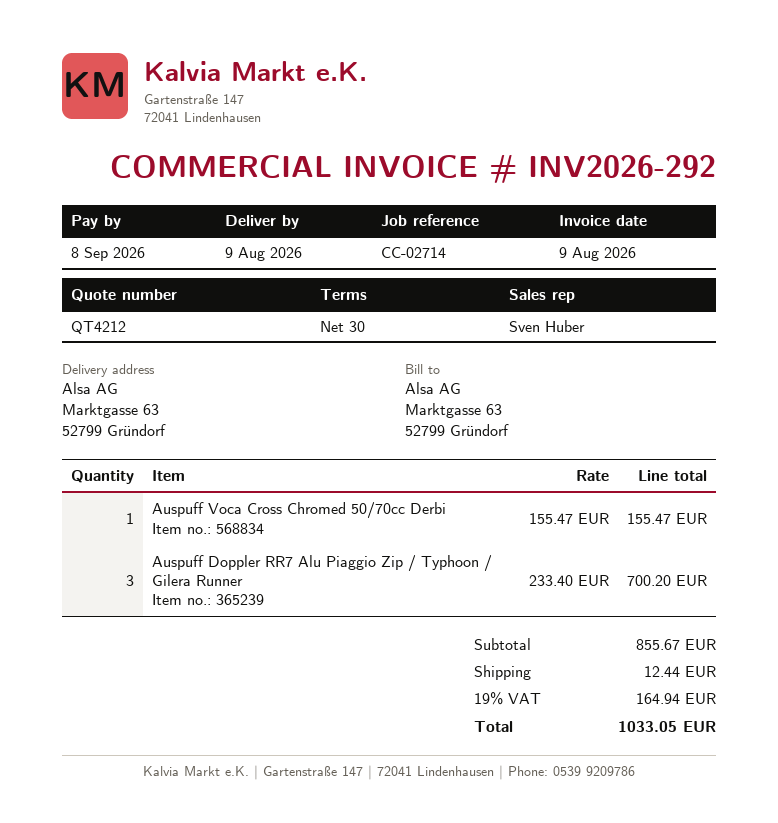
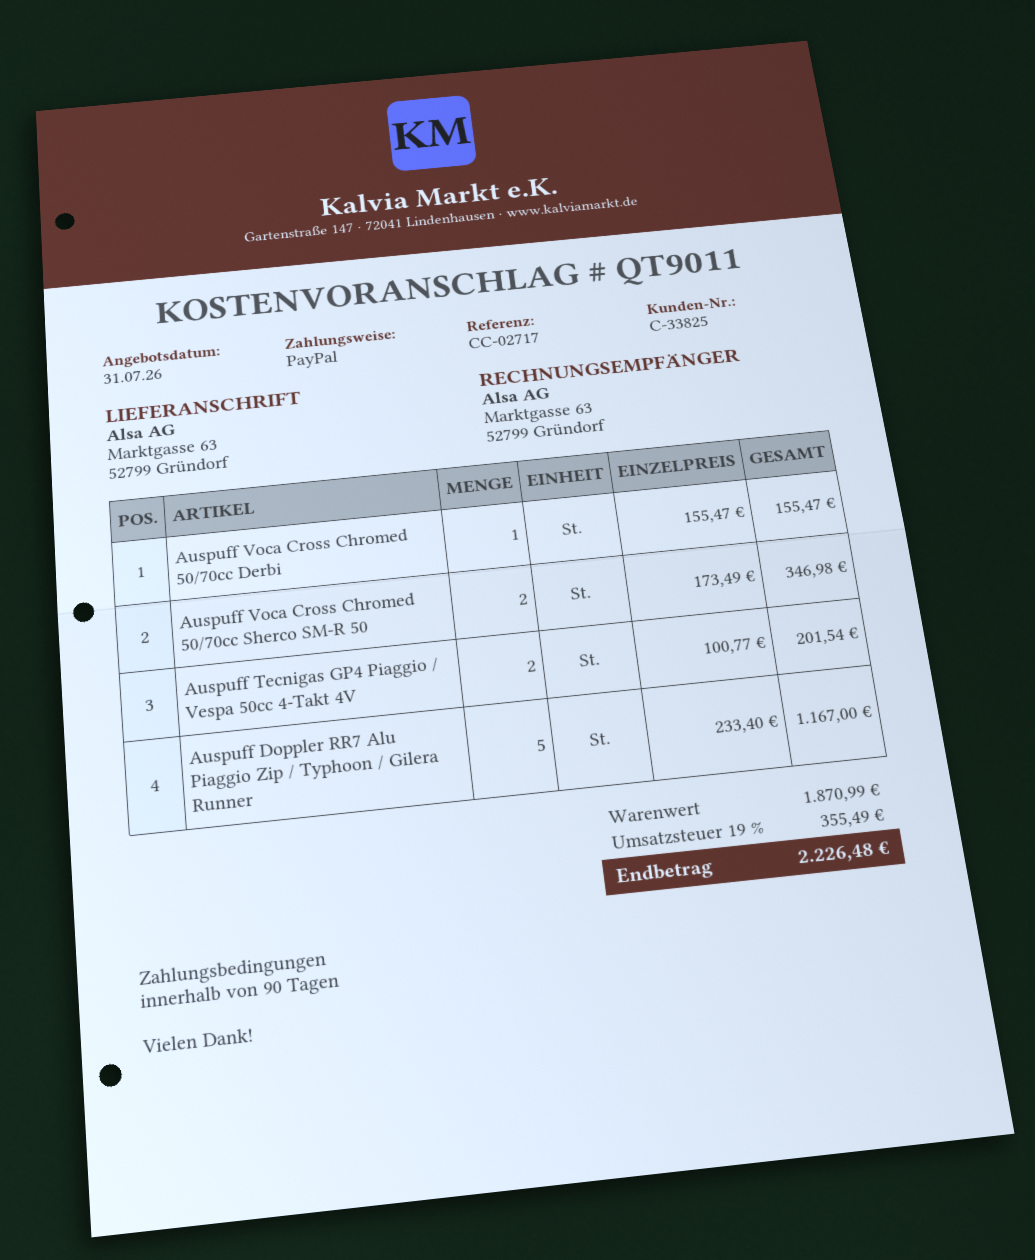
quote number: QT4212 -> QT9011
payment terms: 30 days -> 90 days
reference: CC-02714 -> CC-02717
Auspuff Doppler RR7 Alu Piaggio Zip / Typhoon / Gilera Runner: 3 x 233.40 = 700.20 -> 5 x 233.40 = 1167.00
Auspuff Voca Cross Chromed 50/70cc Sherco SM-R 50: none -> 2 x 173.49 = 346.98
Auspuff Tecnigas GP4 Piaggio / Vespa 50cc 4-Takt 4V: none -> 2 x 100.77 = 201.54
subtotal: 855.67 -> 1870.99
shipping: 12.44 -> none
tax: 19% = 164.94 -> 19% = 355.49
total: 1033.05 -> 2226.48

